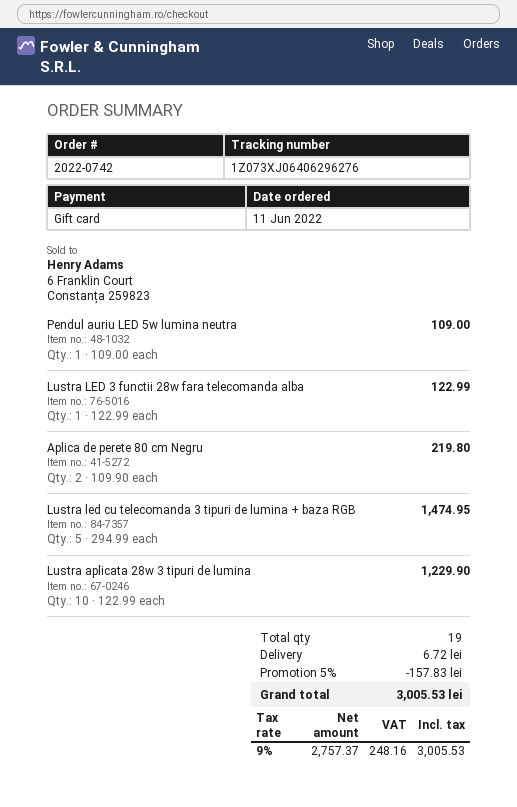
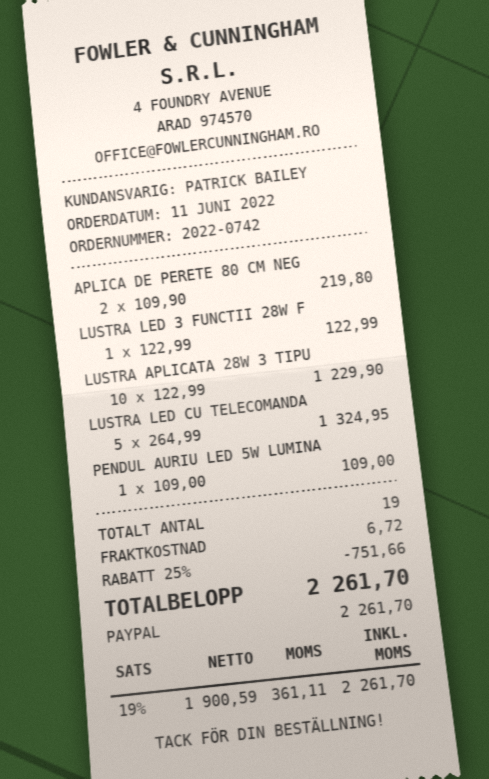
payment method: gift card -> PayPal
Lustra led cu telecomanda 3 tipuri de lumina + baza RGB: 5 x 294.99 = 1474.95 -> 5 x 264.99 = 1324.95
discount: 5% = 157.83 -> 25% = 751.66
net: 2757.37 -> 1900.59
tax: 9% = 248.16 -> 19% = 361.11
total: 3005.53 -> 2261.70

